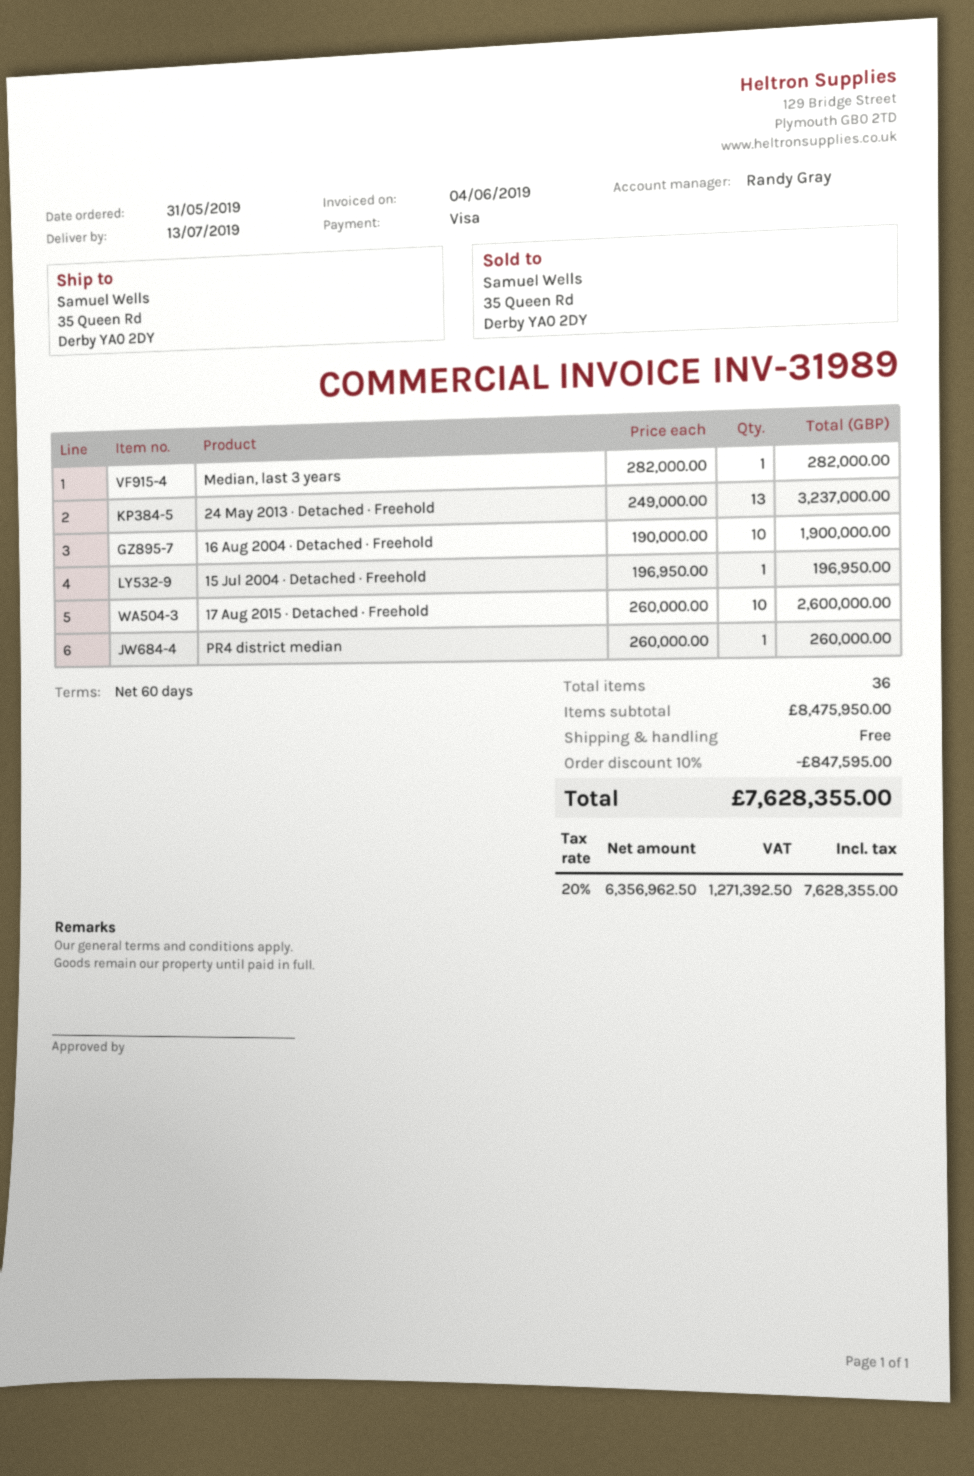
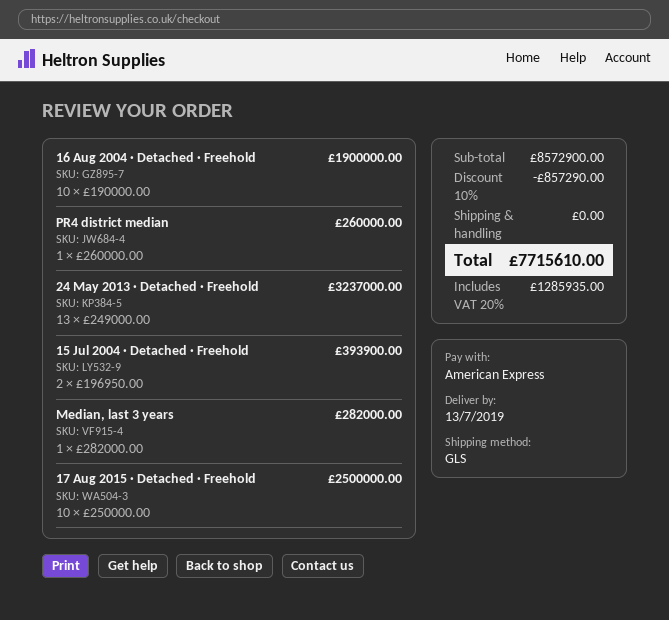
payment method: Visa -> American Express
15 Jul 2004 · Detached · Freehold: 1 x 196950.00 = 196950.00 -> 2 x 196950.00 = 393900.00
17 Aug 2015 · Detached · Freehold: 10 x 260000.00 = 2600000.00 -> 10 x 250000.00 = 2500000.00
subtotal: 8475950.00 -> 8572900.00
discount: 10% = 847595.00 -> 10% = 857290.00
tax: 20% = 1271392.50 -> 20% = 1285935.00
total: 7628355.00 -> 7715610.00

